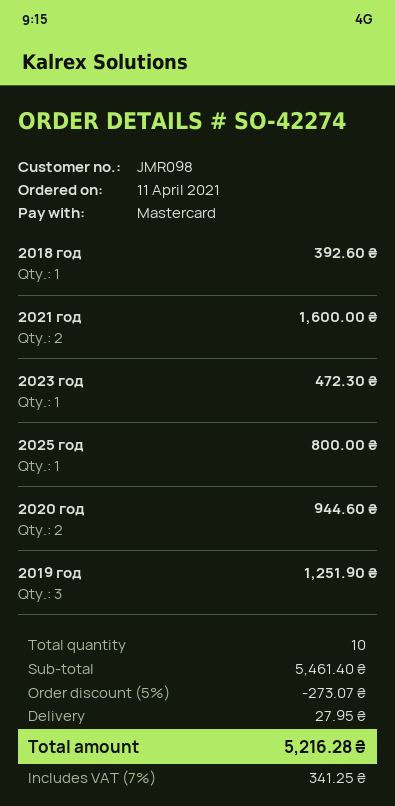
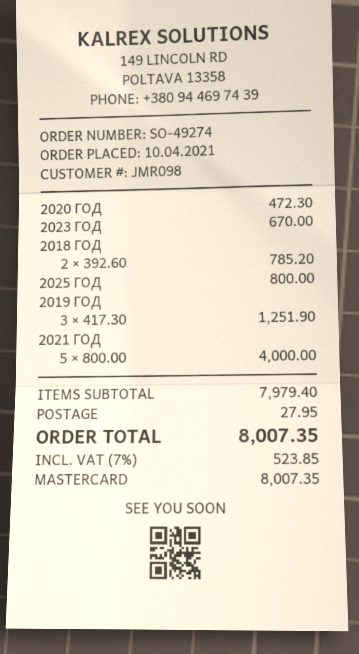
order number: SO-42274 -> SO-49274
order date: 2021-04-11 -> 2021-04-10
2018 год: 1 for 392.60 -> 2 for 785.20
2021 год: 2 for 1600.00 -> 5 for 4000.00
2023 год: 1 for 472.30 -> 1 for 670.00
2020 год: 2 for 944.60 -> 1 for 472.30
subtotal: 5461.40 -> 7979.40
discount: 5% = 273.07 -> none
tax: 7% = 341.25 -> 7% = 523.85
total: 5216.28 -> 8007.35

